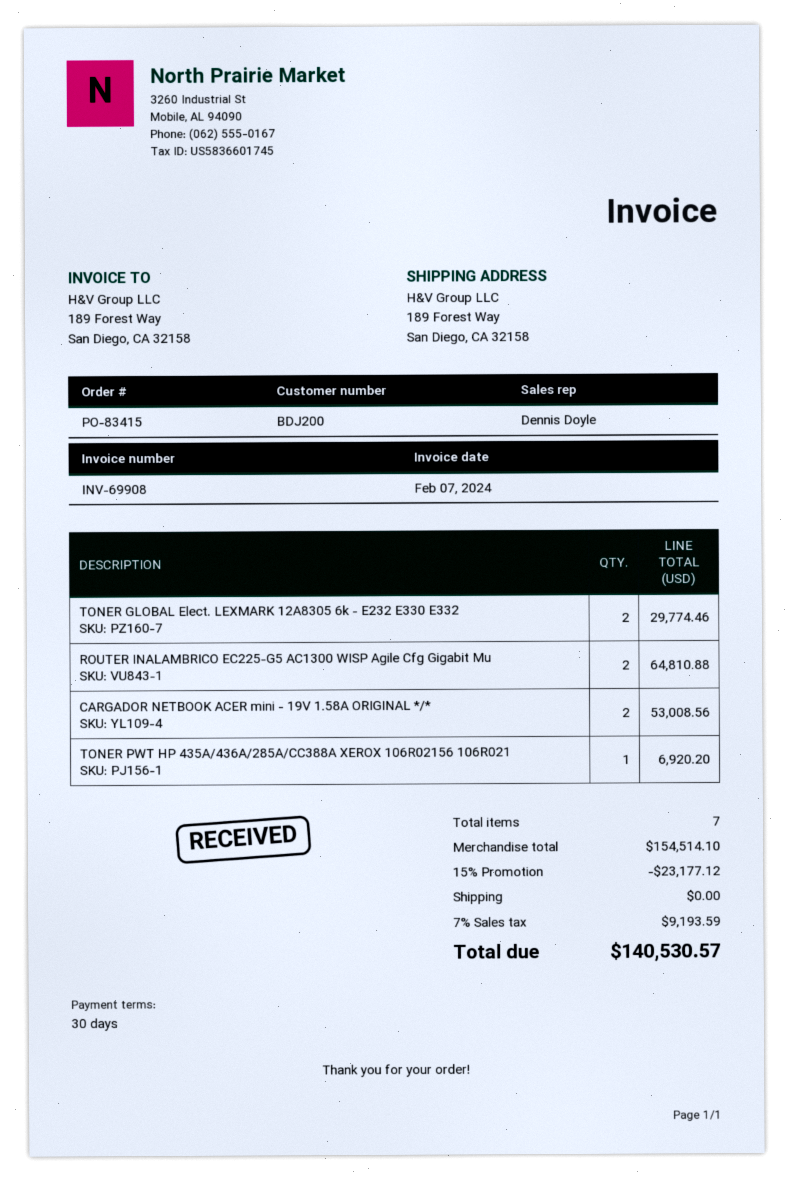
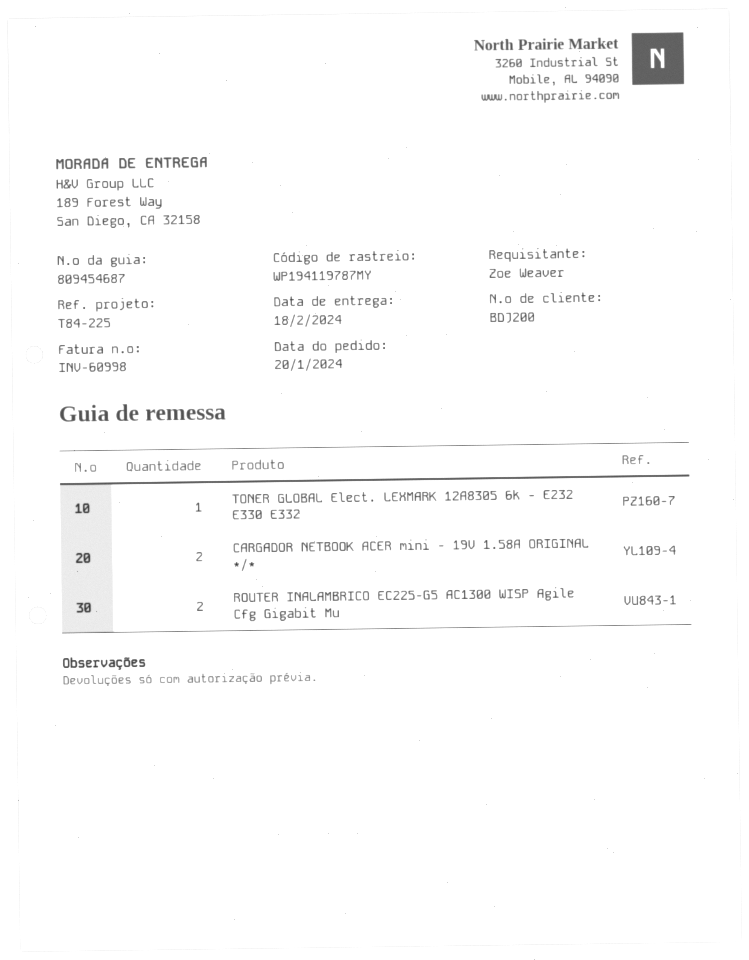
invoice number: INV-69908 -> INV-60998
TONER GLOBAL Elect. LEXMARK 12A8305 6k - E232 E330 E332: 2 -> 1
TONER PWT HP 435A/436A/285A/CC388A XEROX 106R02156 106R021: 1 -> none

